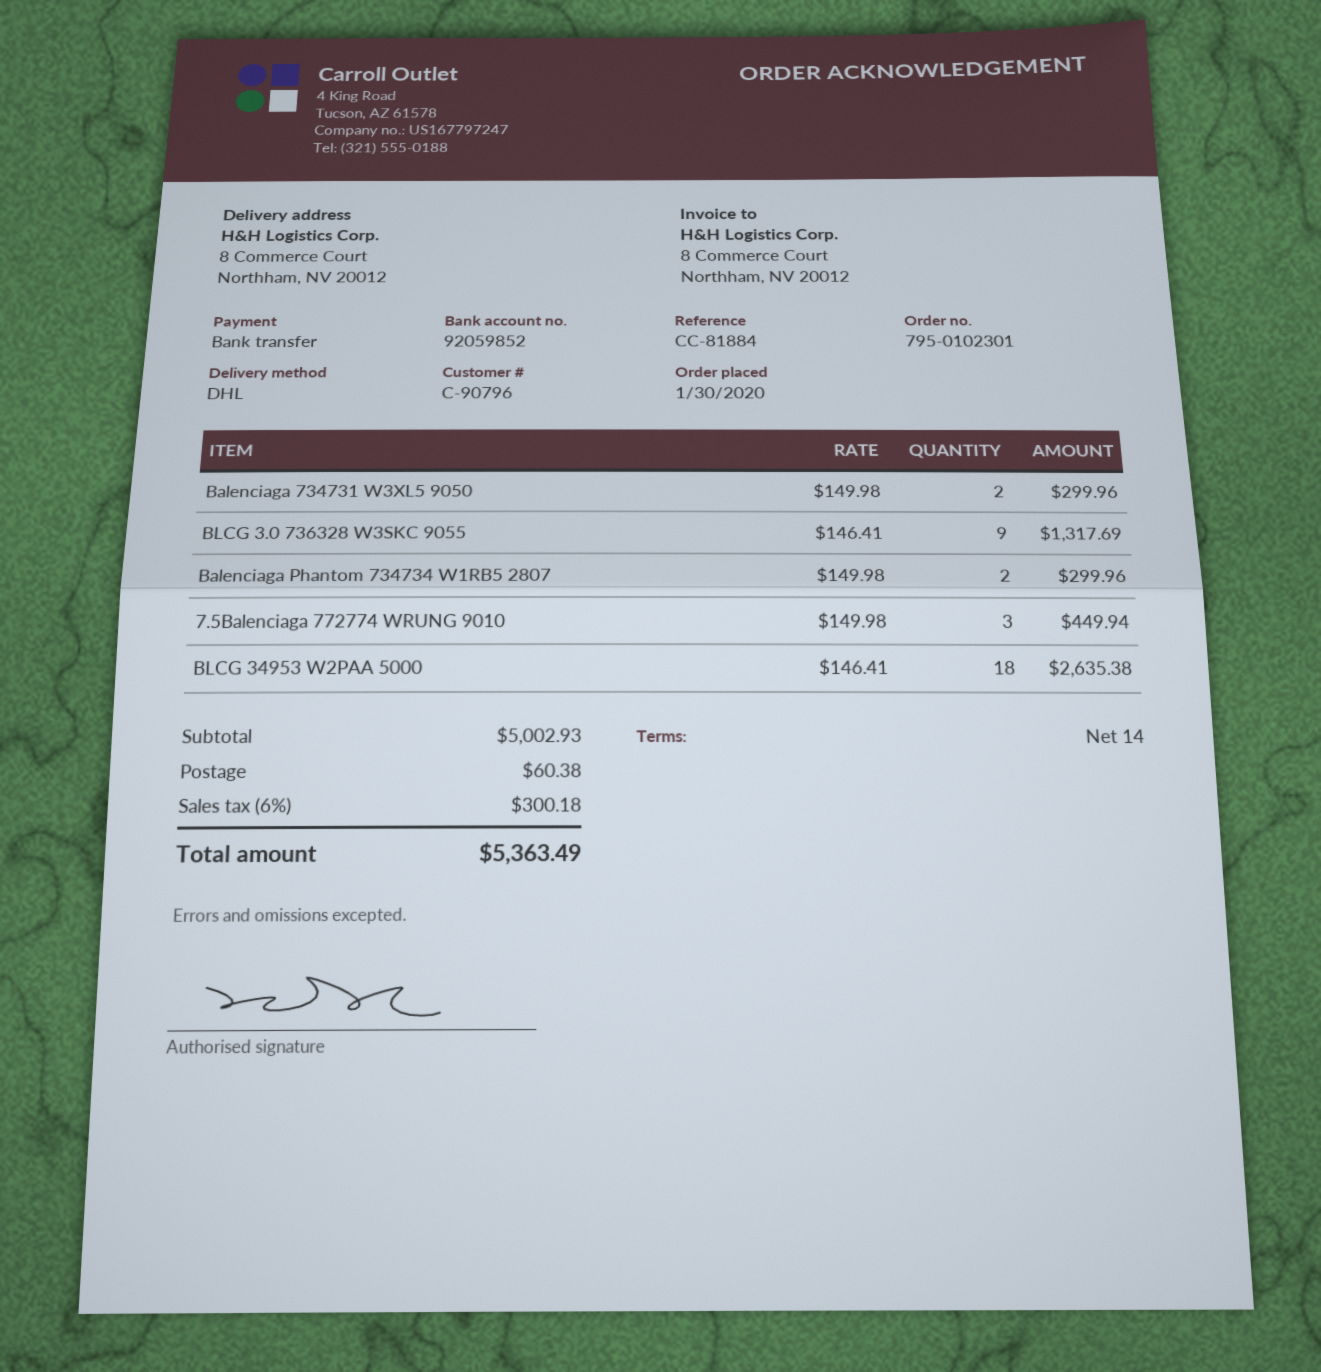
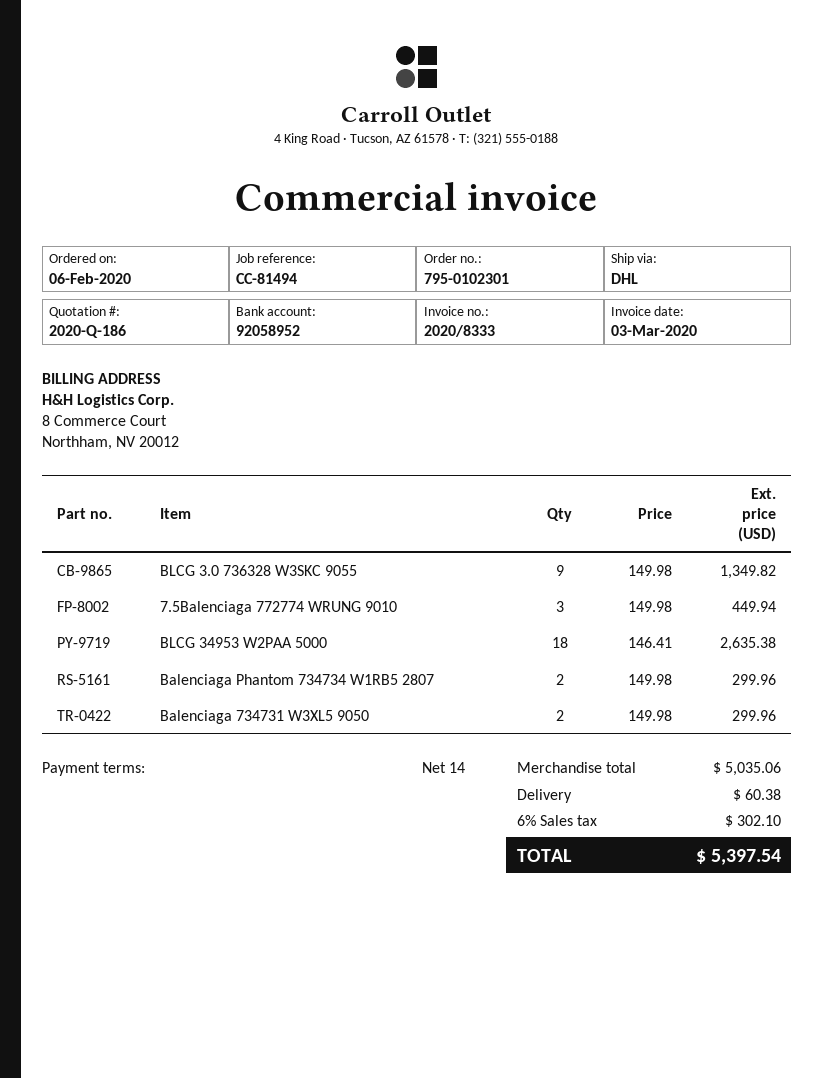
order date: 2020-01-30 -> 2020-02-06
reference: CC-81884 -> CC-81494
bank account: 92059852 -> 92058952
BLCG 3.0 736328 W3SKC 9055: 9 x 146.41 = 1317.69 -> 9 x 149.98 = 1349.82
subtotal: 5002.93 -> 5035.06
tax: 6% = 300.18 -> 6% = 302.10
total: 5363.49 -> 5397.54

